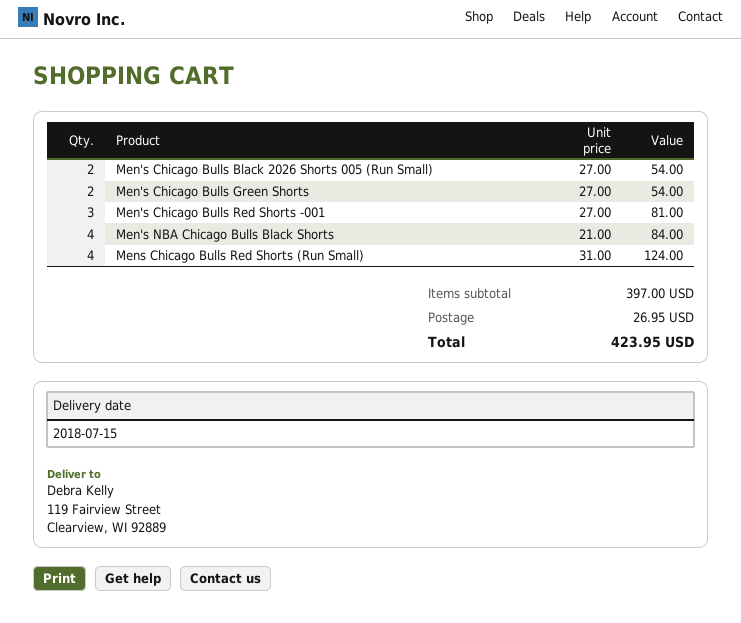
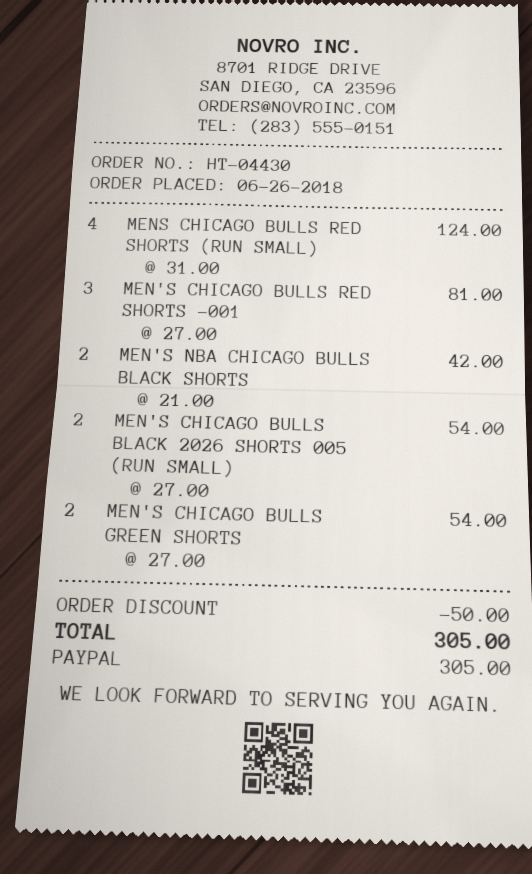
Men's NBA Chicago Bulls Black Shorts: 4 x 21.00 = 84.00 -> 2 x 21.00 = 42.00
discount: none -> 50.00
shipping: 26.95 -> none
total: 423.95 -> 305.00

